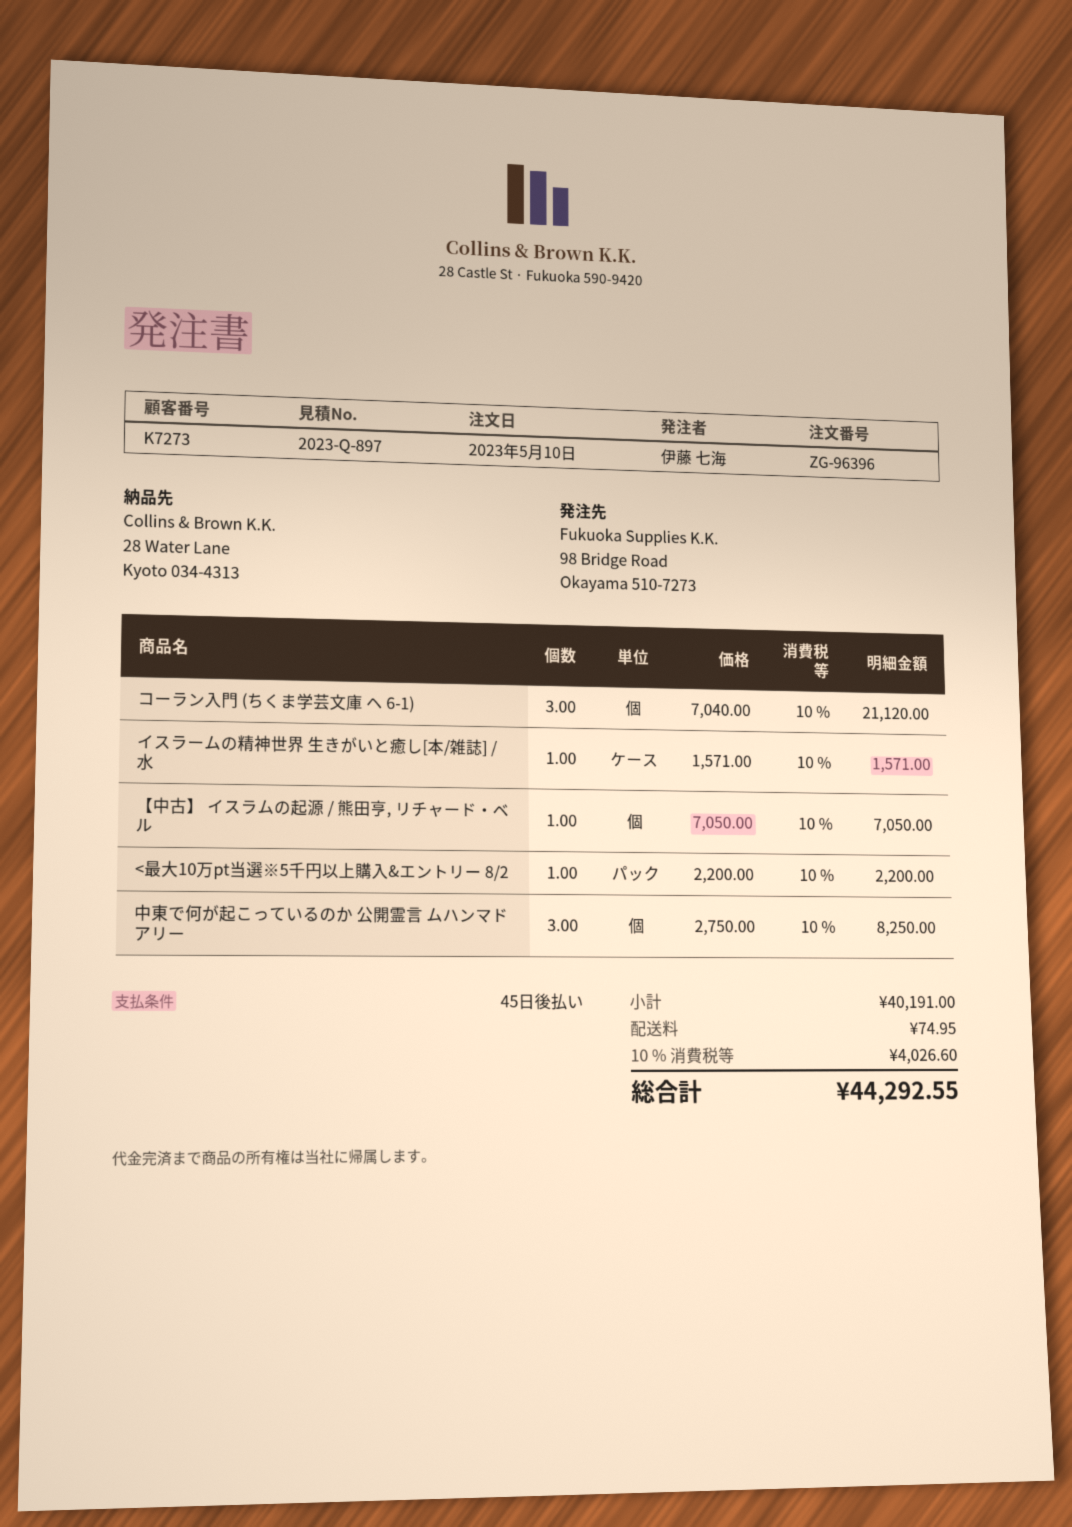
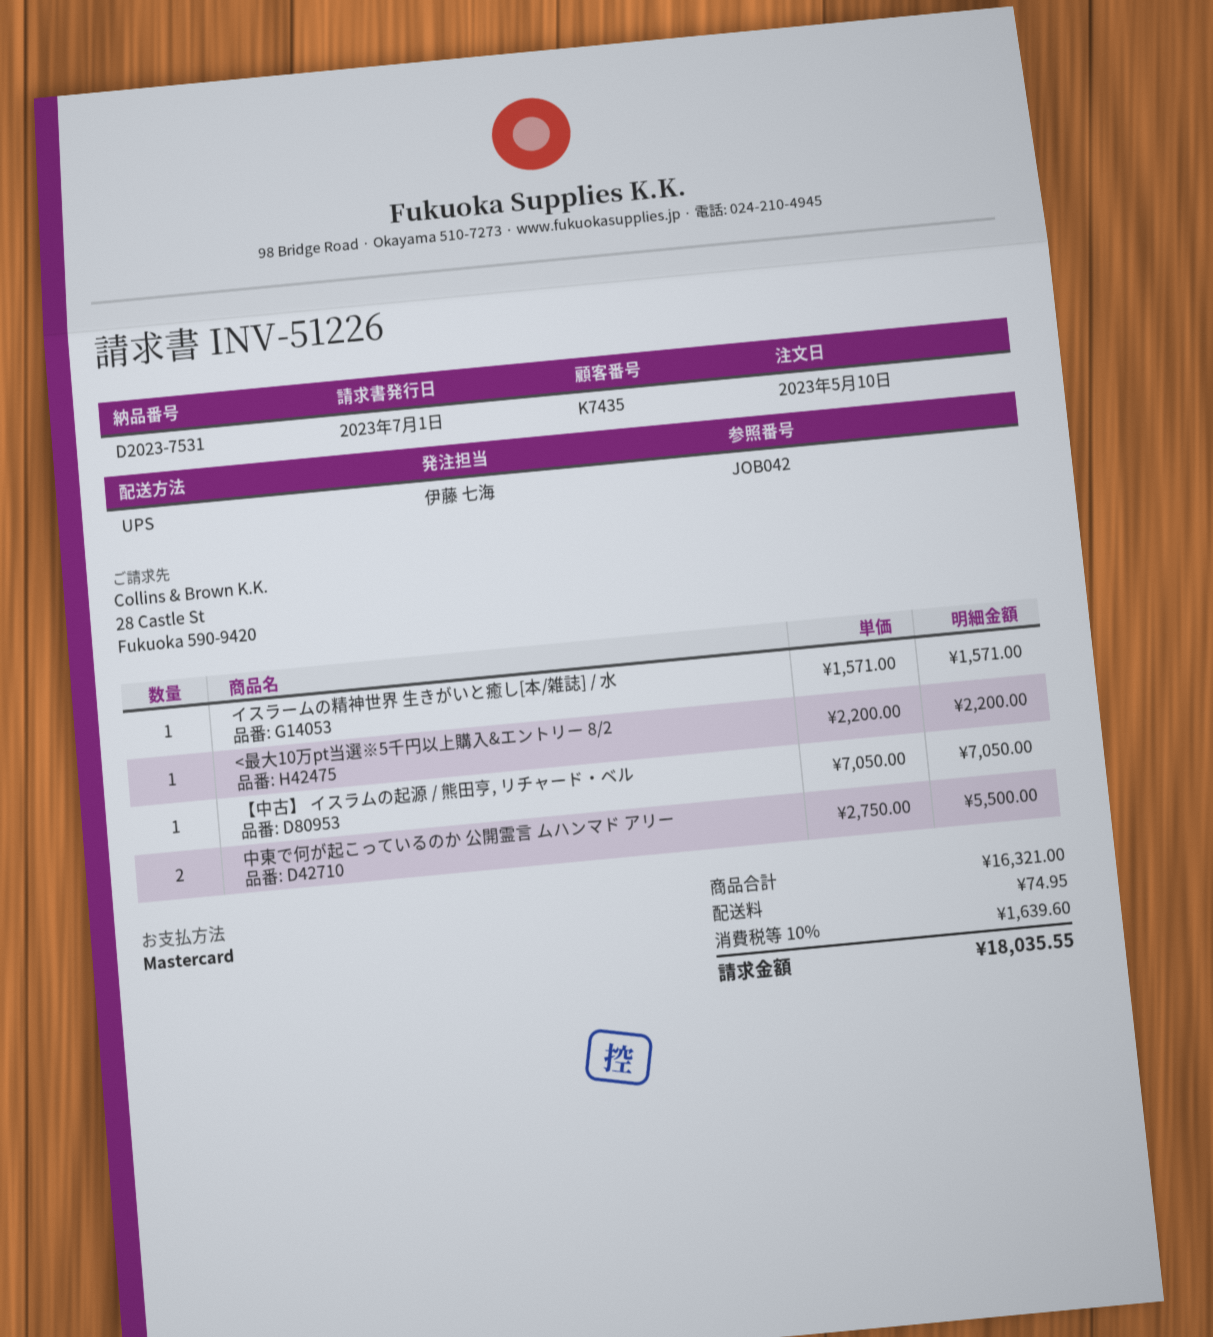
customer number: K7273 -> K7435
コーラン入門 (ちくま学芸文庫 ヘ 6-1): 3 x 7040.00 = 21120.00 -> none
中東で何が起こっているのか 公開霊言 ムハンマド アリー: 3 x 2750.00 = 8250.00 -> 2 x 2750.00 = 5500.00
subtotal: 40191.00 -> 16321.00
tax: 10% = 4026.60 -> 10% = 1639.60
total: 44292.55 -> 18035.55

